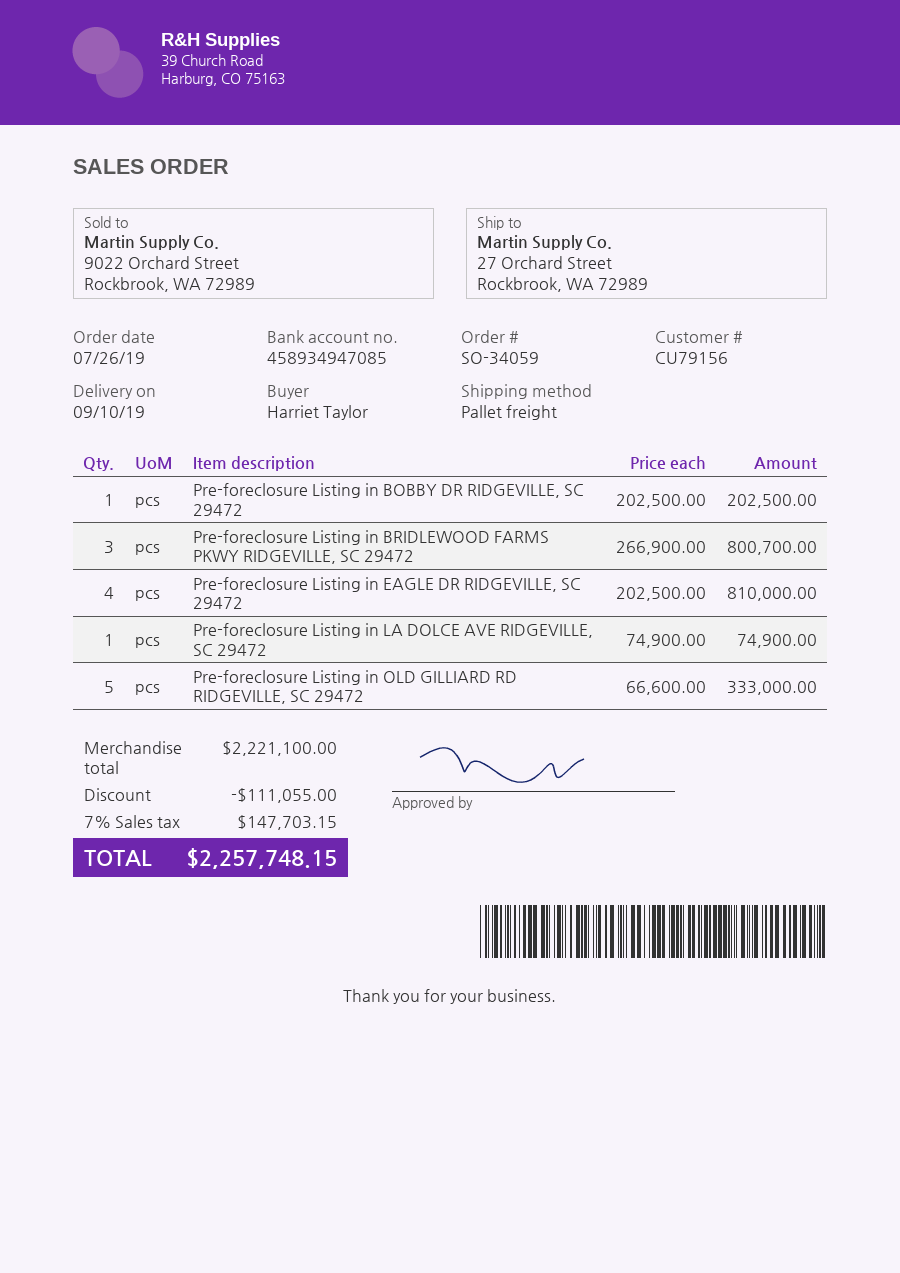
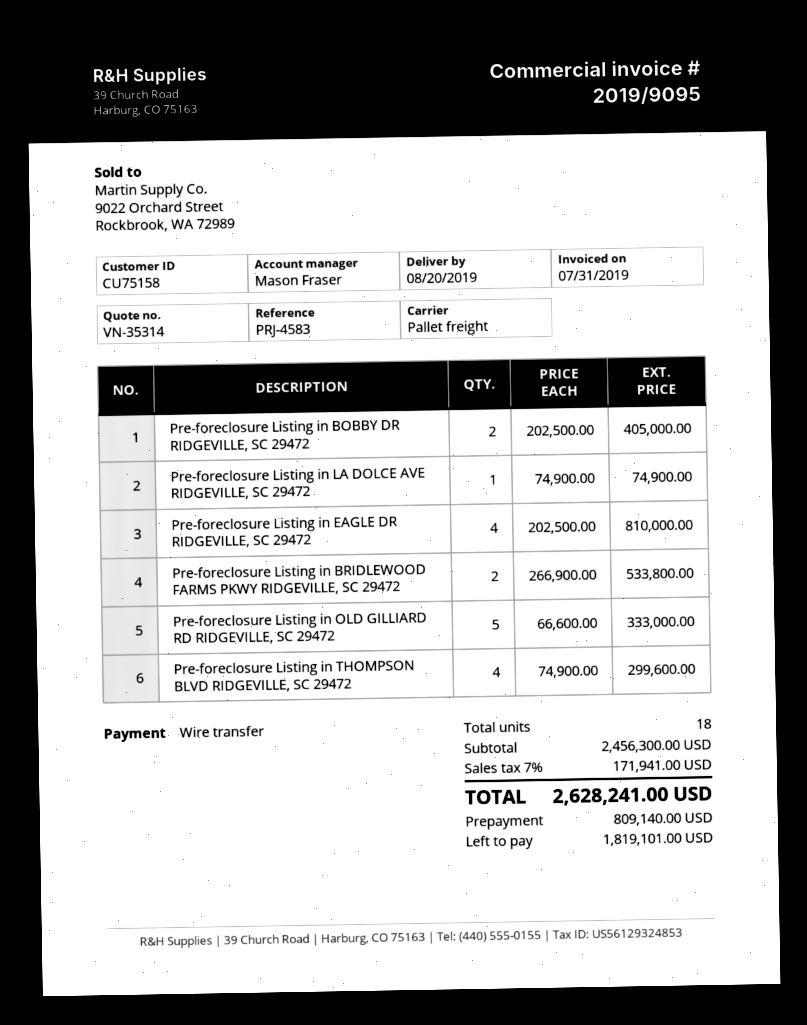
delivery date: 2019-09-10 -> 2019-08-20
customer number: CU79156 -> CU75158
Pre-foreclosure Listing in BOBBY DR RIDGEVILLE, SC 29472: 1 x 202500.00 = 202500.00 -> 2 x 202500.00 = 405000.00
Pre-foreclosure Listing in BRIDLEWOOD FARMS PKWY RIDGEVILLE, SC 29472: 3 x 266900.00 = 800700.00 -> 2 x 266900.00 = 533800.00
Pre-foreclosure Listing in THOMPSON BLVD RIDGEVILLE, SC 29472: none -> 4 x 74900.00 = 299600.00
subtotal: 2221100.00 -> 2456300.00
discount: 111055.00 -> none
tax: 7% = 147703.15 -> 7% = 171941.00
total: 2257748.15 -> 2628241.00

